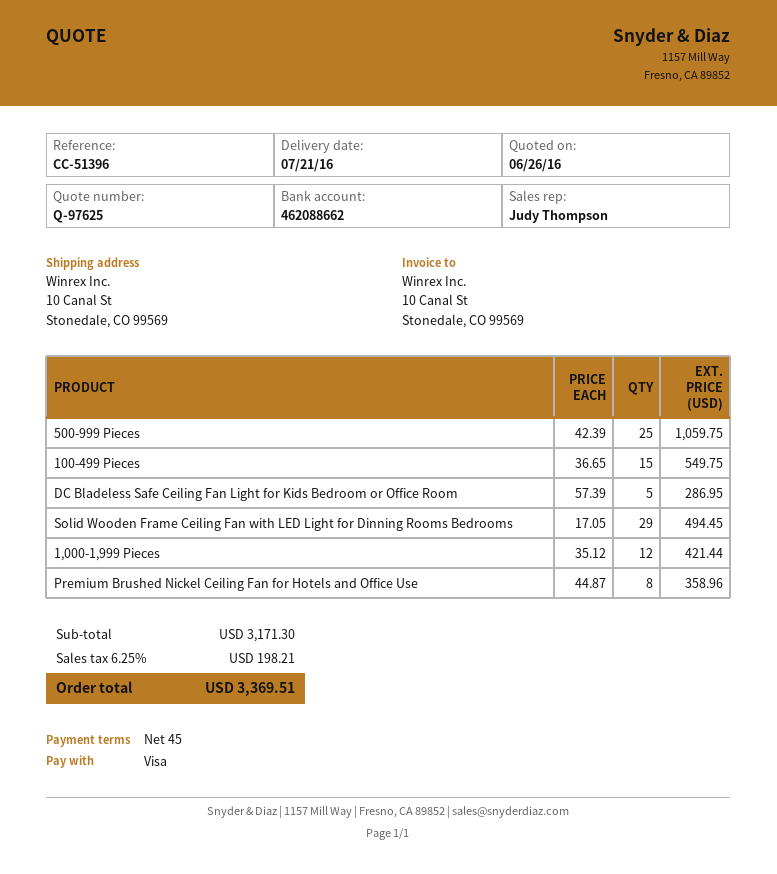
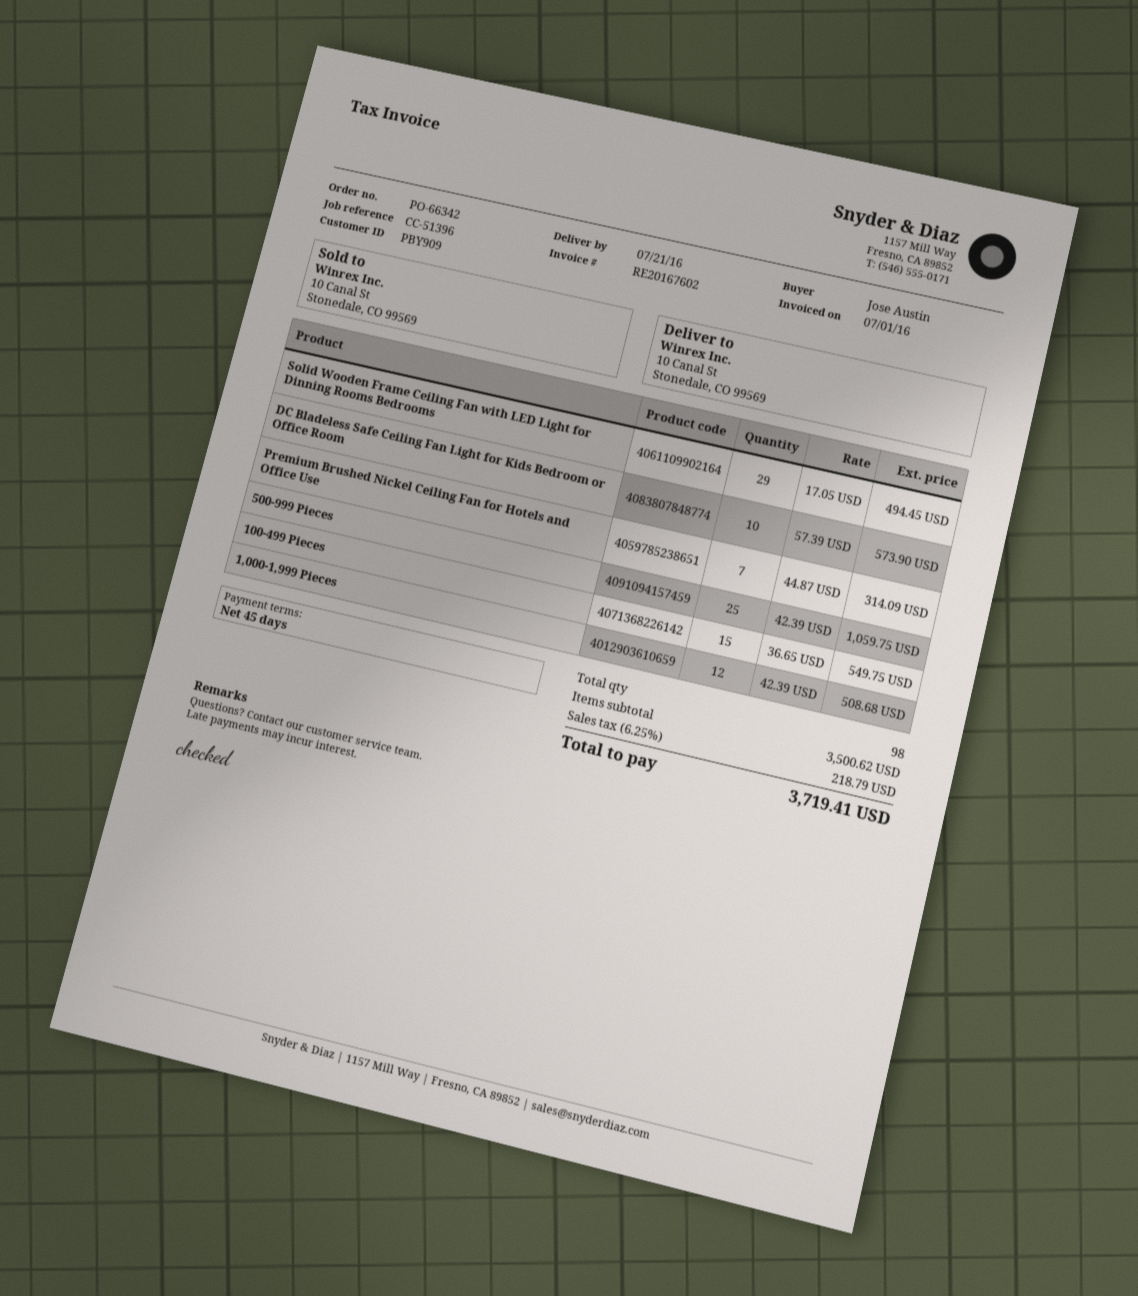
DC Bladeless Safe Ceiling Fan Light for Kids Bedroom or Office Room: 5 x 57.39 = 286.95 -> 10 x 57.39 = 573.90
1,000-1,999 Pieces: 12 x 35.12 = 421.44 -> 12 x 42.39 = 508.68
Premium Brushed Nickel Ceiling Fan for Hotels and Office Use: 8 x 44.87 = 358.96 -> 7 x 44.87 = 314.09
subtotal: 3171.30 -> 3500.62
tax: 6.25% = 198.21 -> 6.25% = 218.79
total: 3369.51 -> 3719.41

